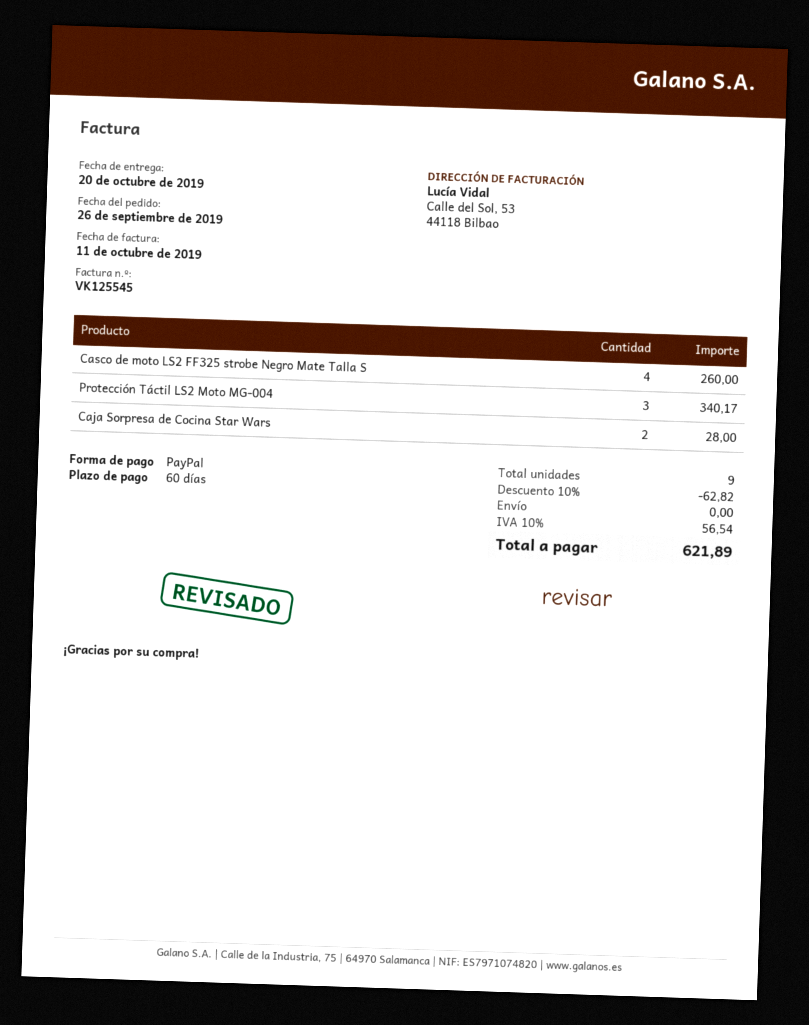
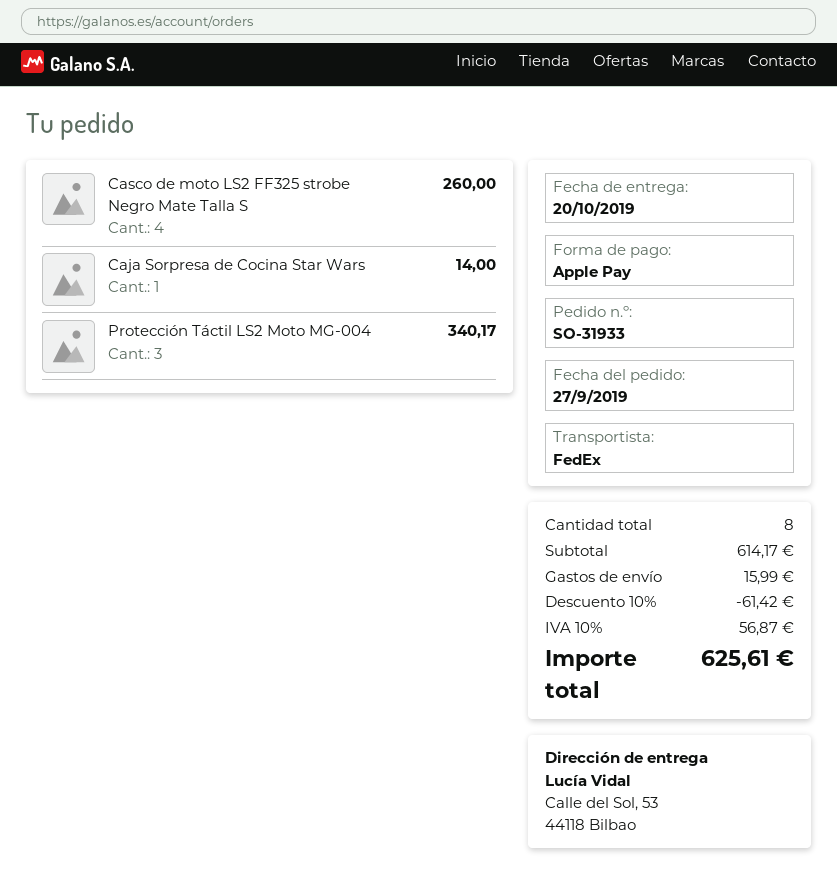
order date: 2019-09-26 -> 2019-09-27
payment method: PayPal -> Apple Pay
Caja Sorpresa de Cocina Star Wars: 2 for 28.00 -> 1 for 14.00
total quantity: 9 -> 8
discount: 10% = 62.82 -> 10% = 61.42
shipping: 0.00 -> 15.99
tax: 10% = 56.54 -> 10% = 56.87
total: 621.89 -> 625.61

